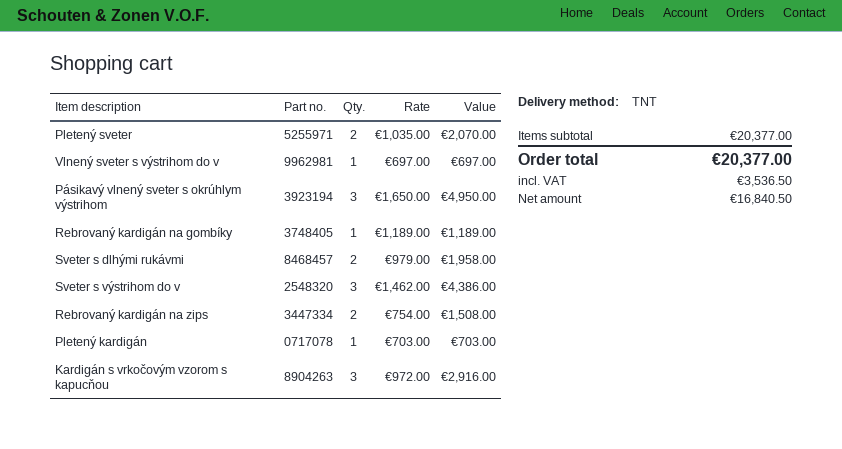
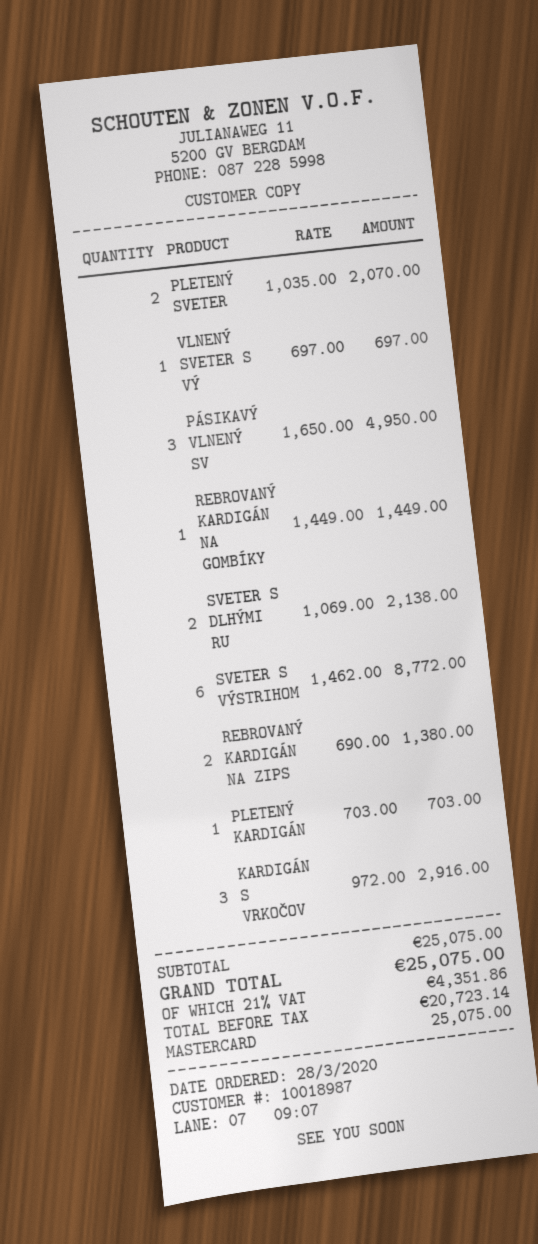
Rebrovaný kardigán na gombíky: 1 x 1189.00 = 1189.00 -> 1 x 1449.00 = 1449.00
Sveter s dlhými rukávmi: 2 x 979.00 = 1958.00 -> 2 x 1069.00 = 2138.00
Sveter s výstrihom do v: 3 x 1462.00 = 4386.00 -> 6 x 1462.00 = 8772.00
Rebrovaný kardigán na zips: 2 x 754.00 = 1508.00 -> 2 x 690.00 = 1380.00
subtotal: 20377.00 -> 25075.00
net: 16840.50 -> 20723.14
tax: 3536.50 -> 4351.86
total: 20377.00 -> 25075.00

